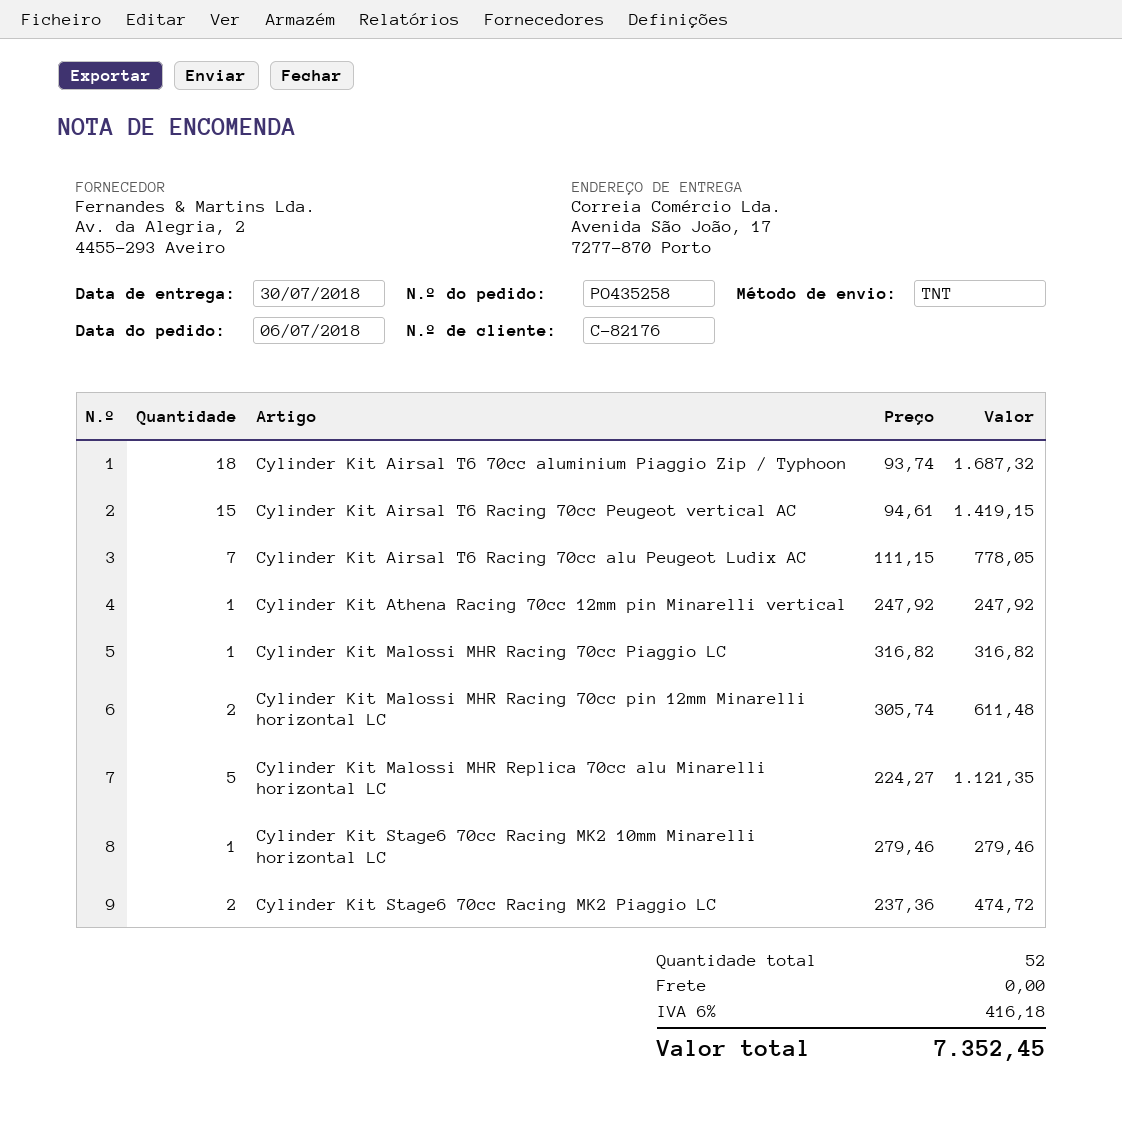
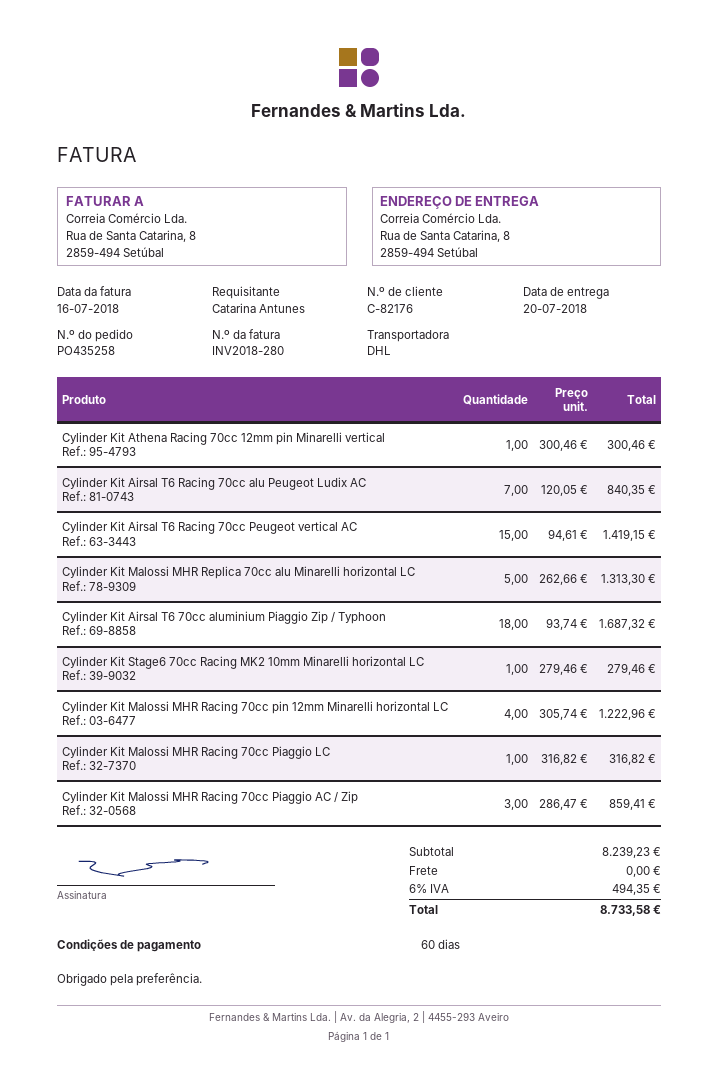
delivery date: 2018-07-30 -> 2018-07-20
shipping method: TNT -> DHL
ship to: Avenida São João, 17, 7277-870 Porto -> Rua de Santa Catarina, 8, 2859-494 Setúbal
Cylinder Kit Airsal T6 Racing 70cc alu Peugeot Ludix AC: 7 x 111.15 = 778.05 -> 7 x 120.05 = 840.35
Cylinder Kit Athena Racing 70cc 12mm pin Minarelli vertical: 1 x 247.92 = 247.92 -> 1 x 300.46 = 300.46
Cylinder Kit Malossi MHR Racing 70cc pin 12mm Minarelli horizontal LC: 2 x 305.74 = 611.48 -> 4 x 305.74 = 1222.96
Cylinder Kit Malossi MHR Replica 70cc alu Minarelli horizontal LC: 5 x 224.27 = 1121.35 -> 5 x 262.66 = 1313.30
Cylinder Kit Stage6 70cc Racing MK2 Piaggio LC: 2 x 237.36 = 474.72 -> none
Cylinder Kit Malossi MHR Racing 70cc Piaggio AC / Zip: none -> 3 x 286.47 = 859.41
tax: 6% = 416.18 -> 6% = 494.35
total: 7352.45 -> 8733.58

